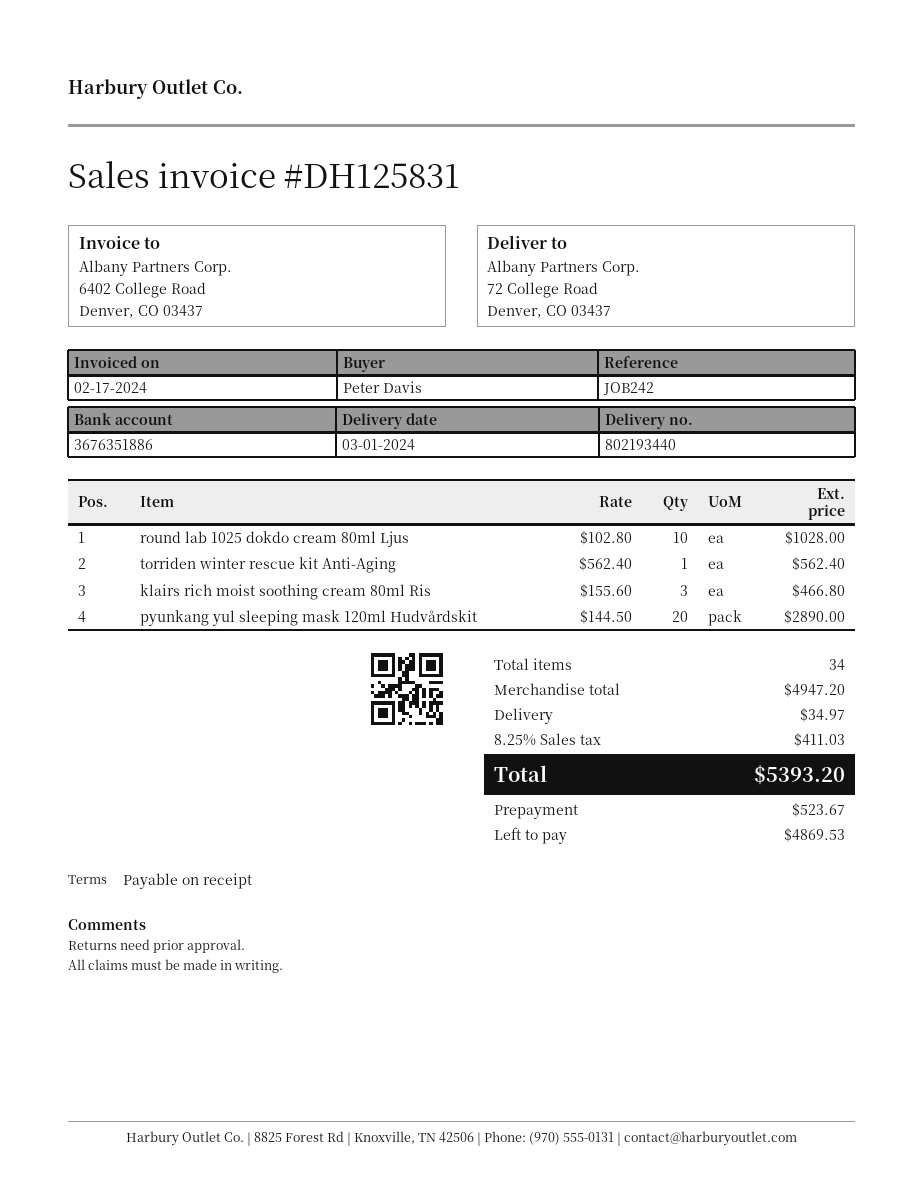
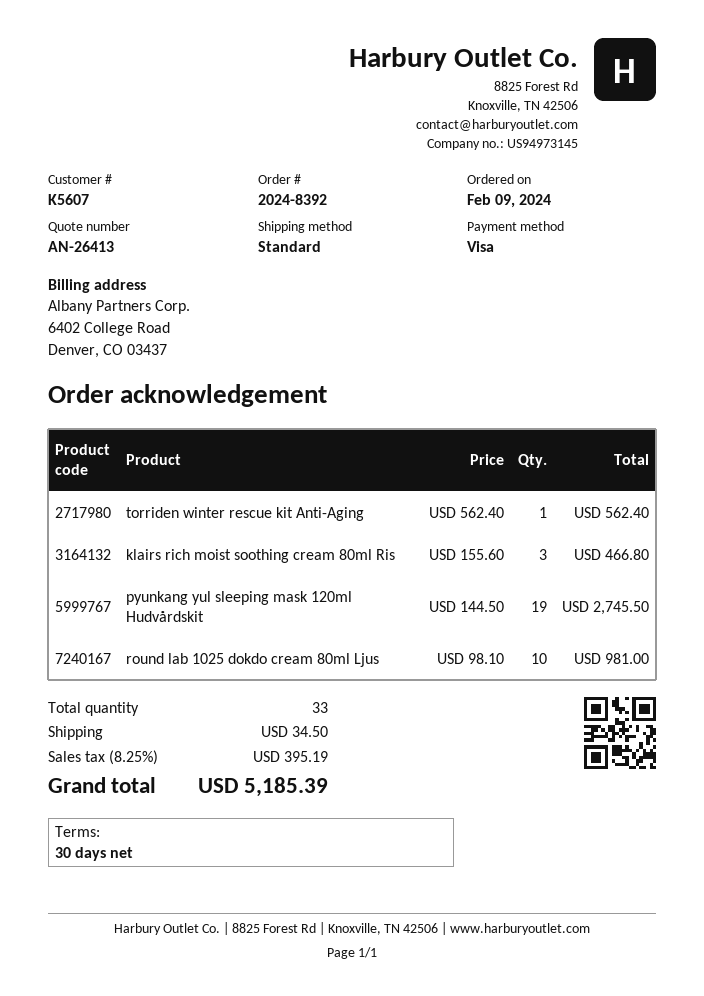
payment terms: on receipt -> 30 days
round lab 1025 dokdo cream 80ml Ljus: 10 x 102.80 = 1028.00 -> 10 x 98.10 = 981.00
pyunkang yul sleeping mask 120ml Hudvårdskit: 20 x 144.50 = 2890.00 -> 19 x 144.50 = 2745.50
total quantity: 34 -> 33
shipping: 34.97 -> 34.50
tax: 8.25% = 411.03 -> 8.25% = 395.19
total: 5393.20 -> 5185.39

